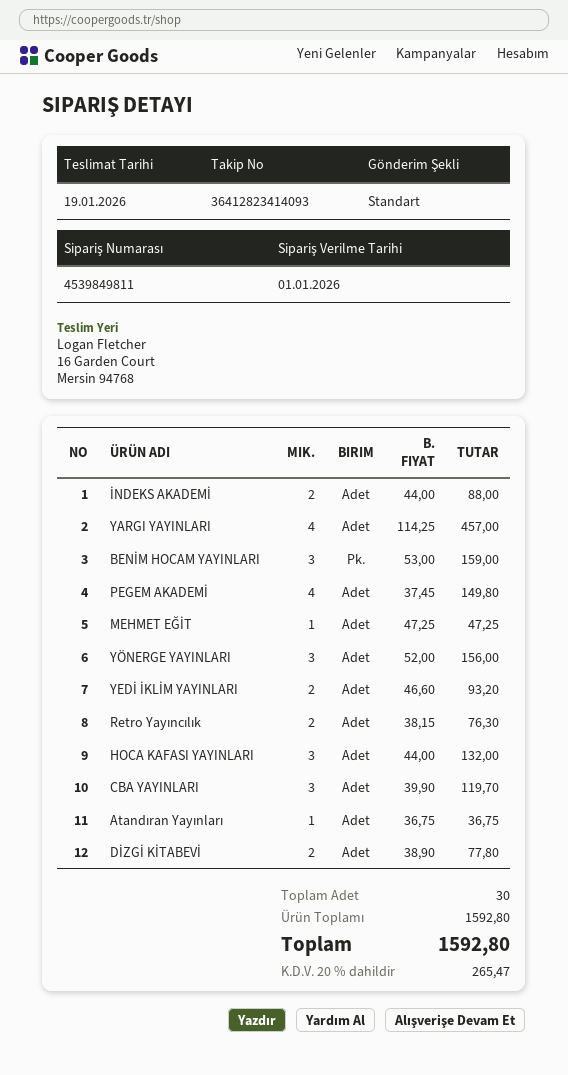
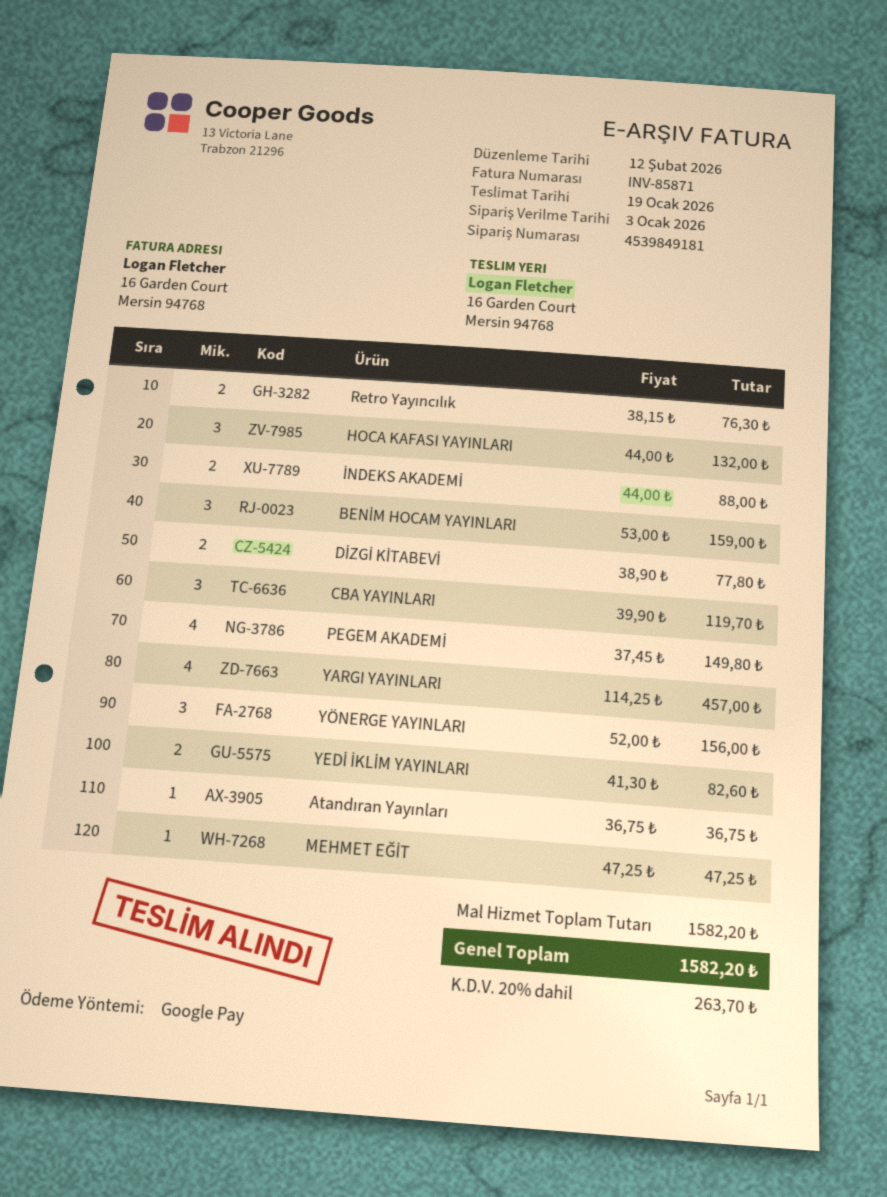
order number: 4539849811 -> 4539849181
order date: 2026-01-01 -> 2026-01-03
YEDİ İKLİM YAYINLARI: 2 x 46.60 = 93.20 -> 2 x 41.30 = 82.60
subtotal: 1592.80 -> 1582.20
tax: 20% = 265.47 -> 20% = 263.70
total: 1592.80 -> 1582.20

